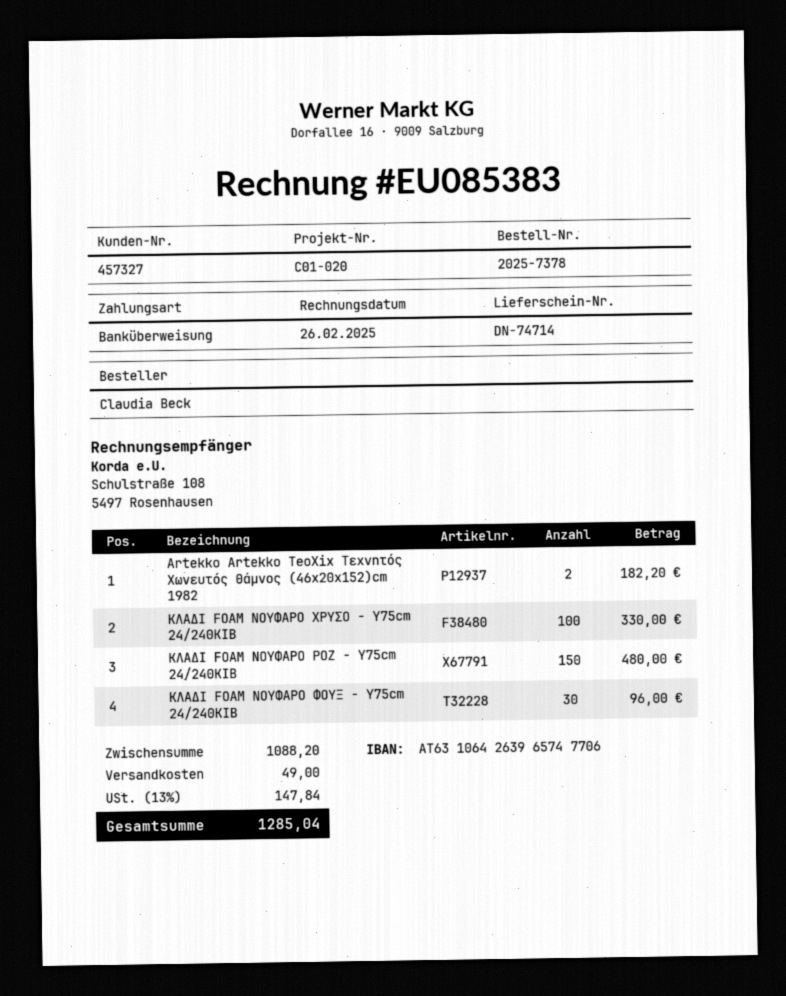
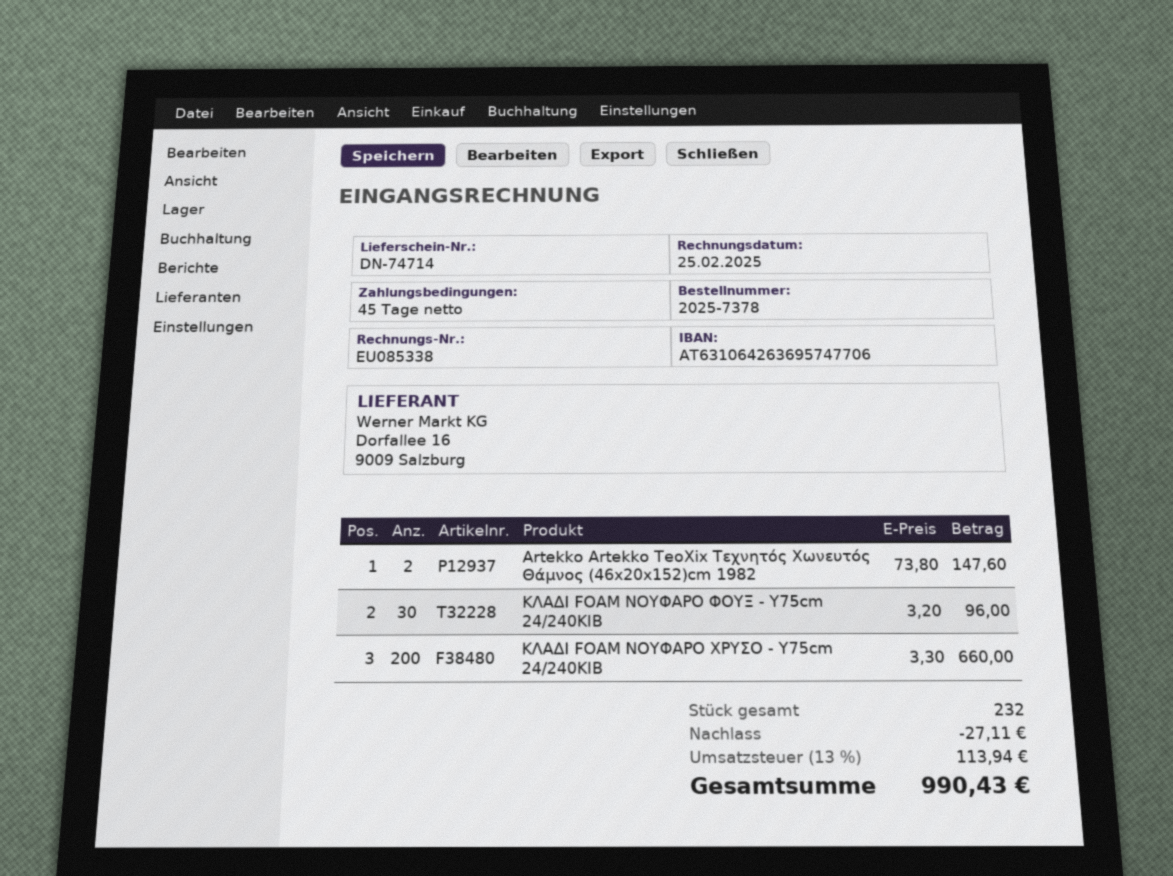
invoice number: EU085383 -> EU085338
invoice date: 2025-02-26 -> 2025-02-25
bank account: AT631064263965747706 -> AT631064263695747706
Artekko Artekko TeoXix Τεχνητός Χωνευτός Θάμνος (46x20x152)cm 1982: 2 for 182.20 -> 2 for 147.60
ΚΛΑΔΙ FOAM ΝΟΥΦΑΡΟ ΧΡΥΣΟ - Y75cm 24/240ΚΙΒ: 100 for 330.00 -> 200 for 660.00
ΚΛΑΔΙ FOAM ΝΟΥΦΑΡΟ ΡΟΖ - Y75cm 24/240ΚΙΒ: 150 for 480.00 -> none
discount: none -> 27.11
shipping: 49.00 -> none
tax: 13% = 147.84 -> 13% = 113.94
total: 1285.04 -> 990.43

